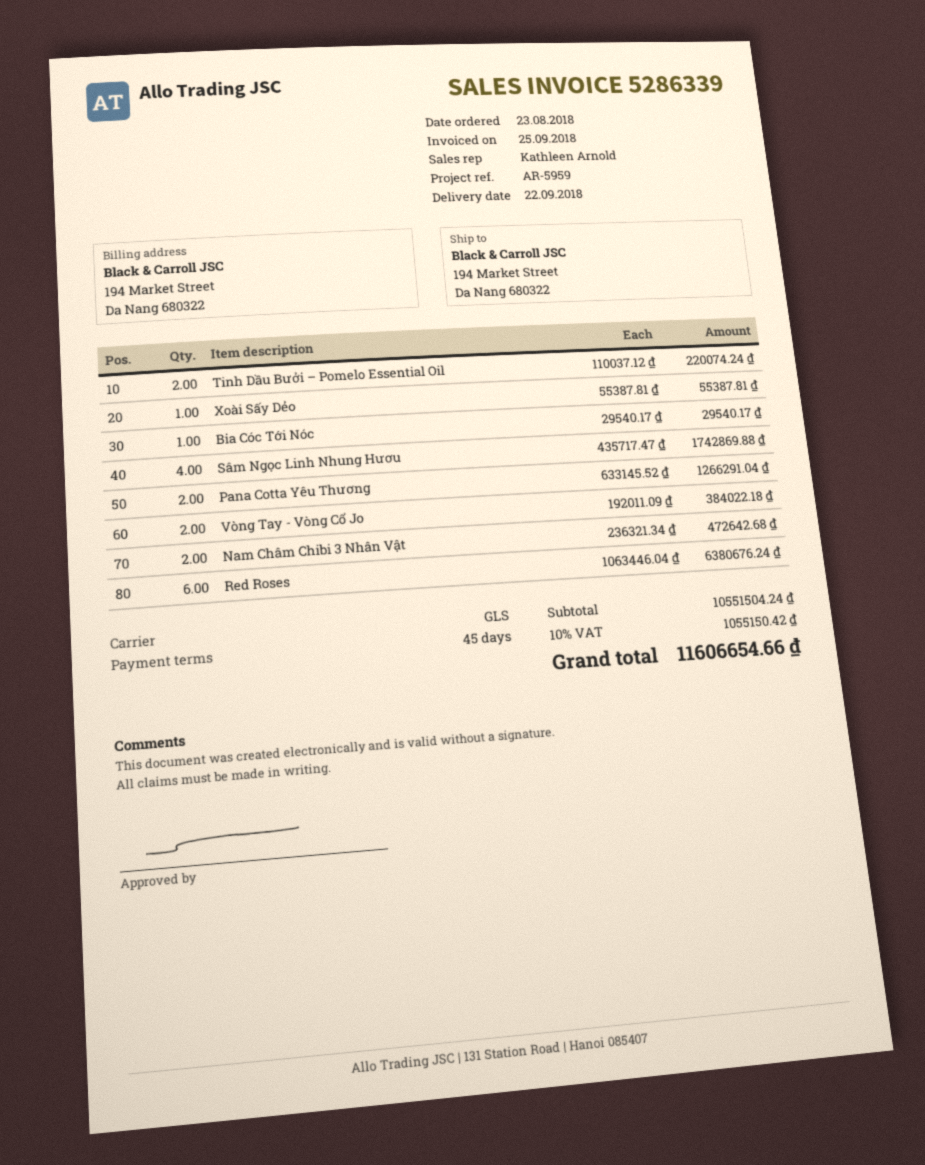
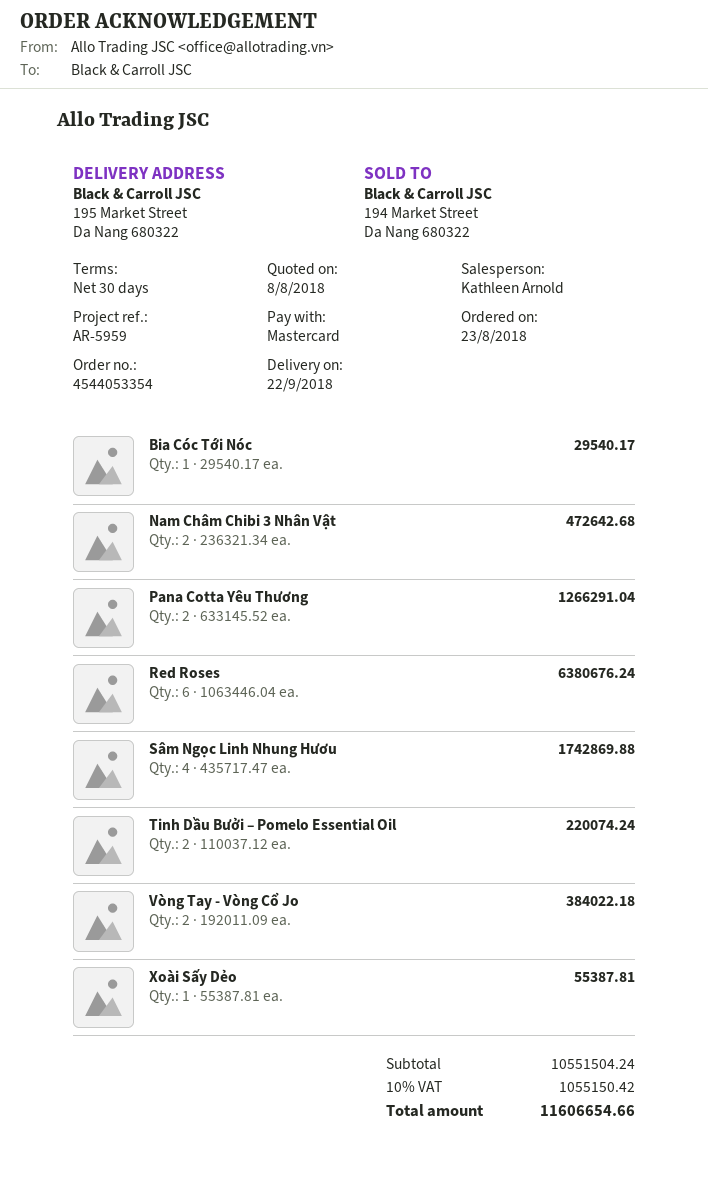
payment terms: 45 days -> 30 days
ship to: 194 Market Street, Da Nang 680322 -> 195 Market Street, Da Nang 680322

